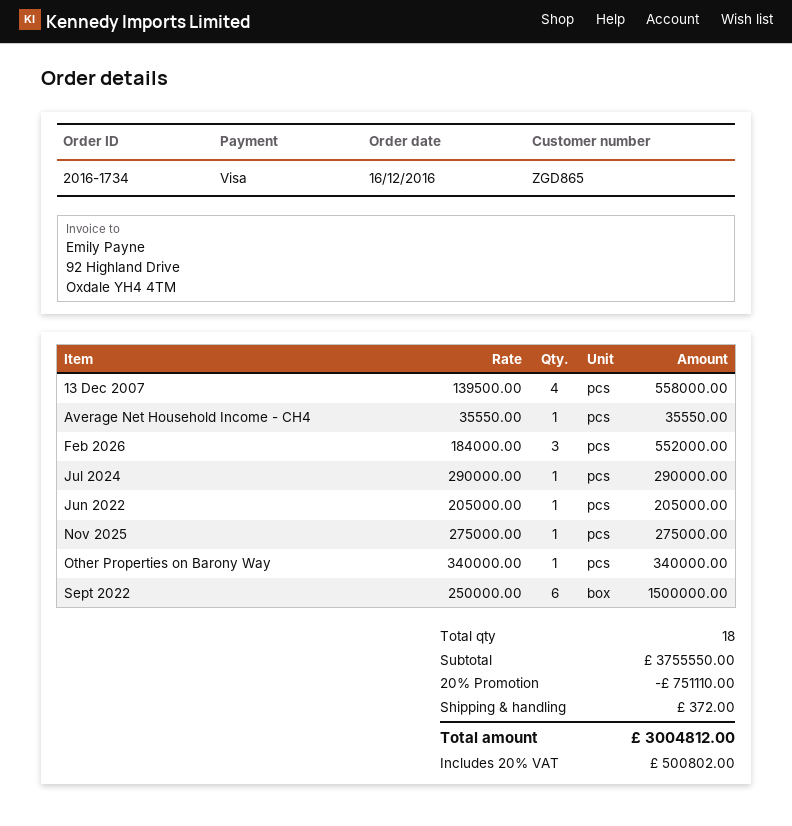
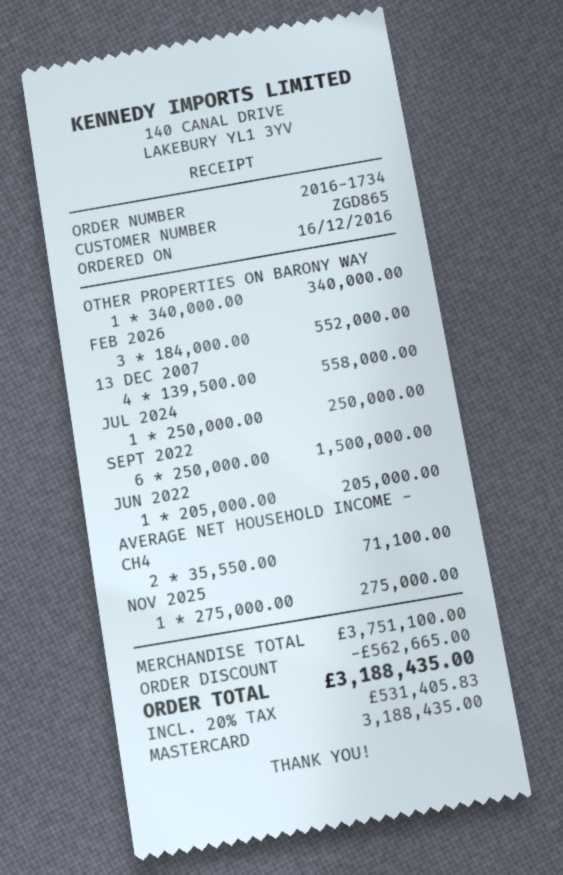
payment method: Visa -> Mastercard
Average Net Household Income - CH4: 1 x 35550.00 = 35550.00 -> 2 x 35550.00 = 71100.00
Jul 2024: 1 x 290000.00 = 290000.00 -> 1 x 250000.00 = 250000.00
subtotal: 3755550.00 -> 3751100.00
discount: 751110.00 -> 562665.00
shipping: 372.00 -> none
tax: 20% = 500802.00 -> 20% = 531405.83
total: 3004812.00 -> 3188435.00

